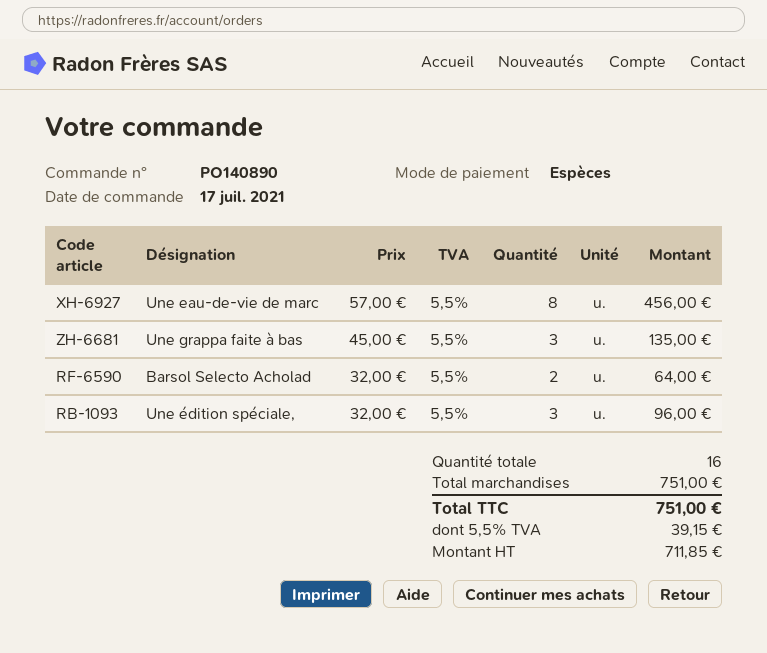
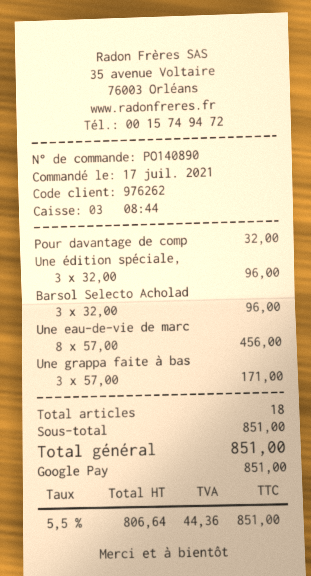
payment method: cash -> Google Pay
Une grappa faite à bas: 3 x 45.00 = 135.00 -> 3 x 57.00 = 171.00
Barsol Selecto Acholad: 2 x 32.00 = 64.00 -> 3 x 32.00 = 96.00
Pour davantage de comp: none -> 1 x 32.00 = 32.00
total quantity: 16 -> 18
subtotal: 751.00 -> 851.00
net: 711.85 -> 806.64
tax: 5.5% = 39.15 -> 5.5% = 44.36
total: 751.00 -> 851.00

